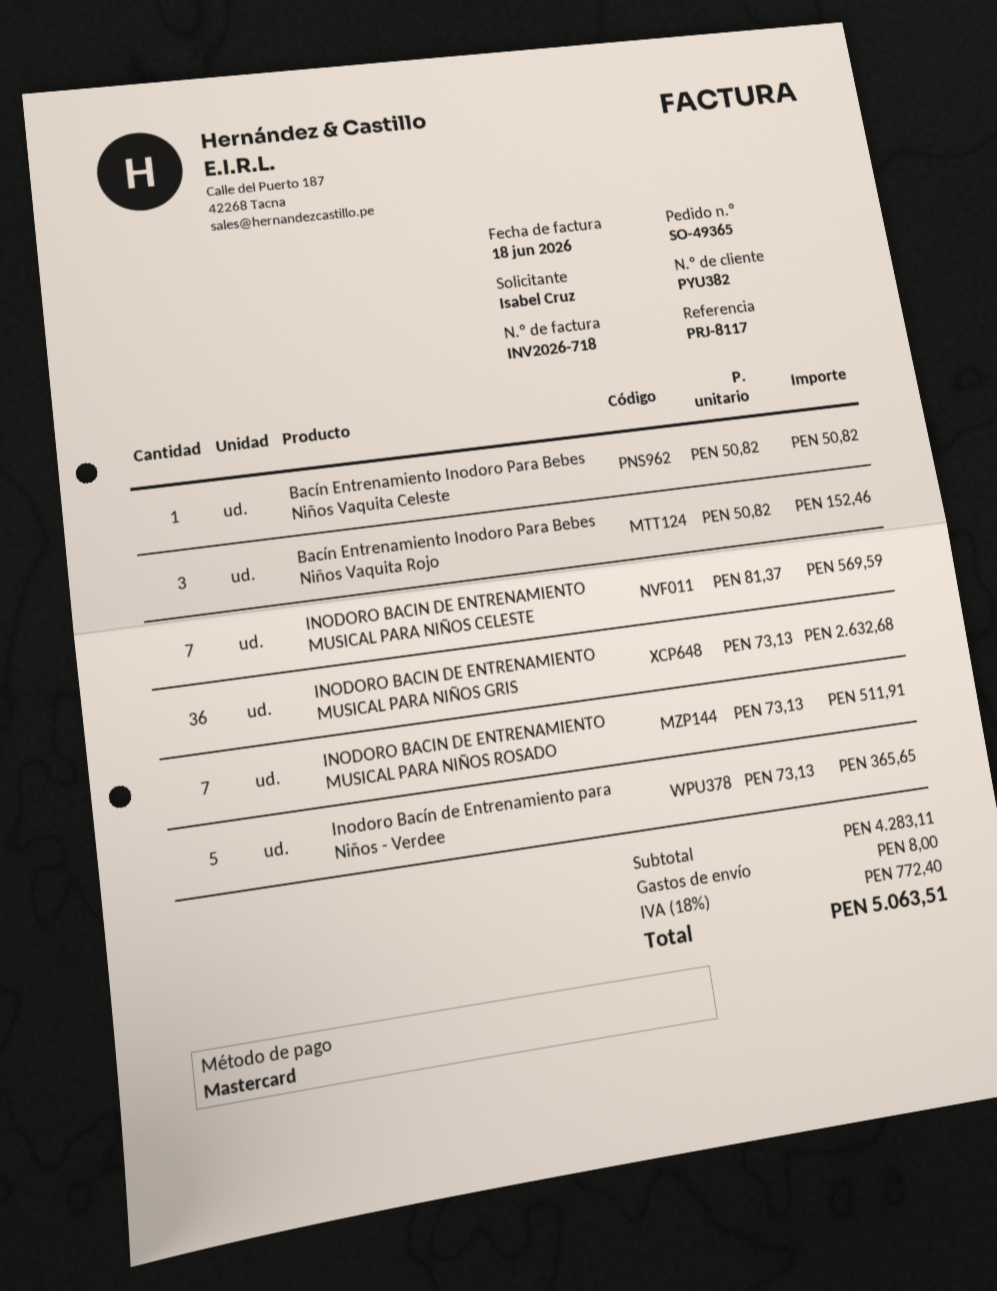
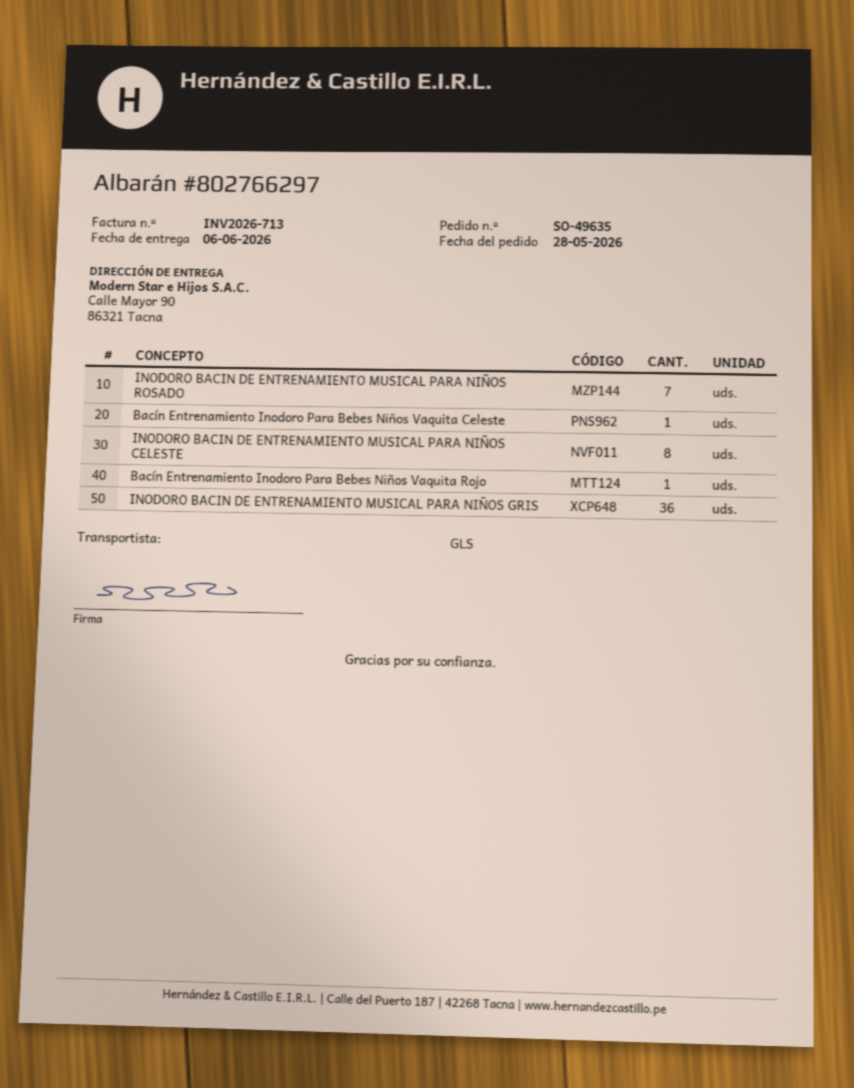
order number: SO-49365 -> SO-49635
invoice number: INV2026-718 -> INV2026-713
Bacín Entrenamiento Inodoro Para Bebes Niños Vaquita Rojo: 3 -> 1
INODORO BACIN DE ENTRENAMIENTO MUSICAL PARA NIÑOS CELESTE: 7 -> 8
Inodoro Bacín de Entrenamiento para Niños - Verdee: 5 -> none

